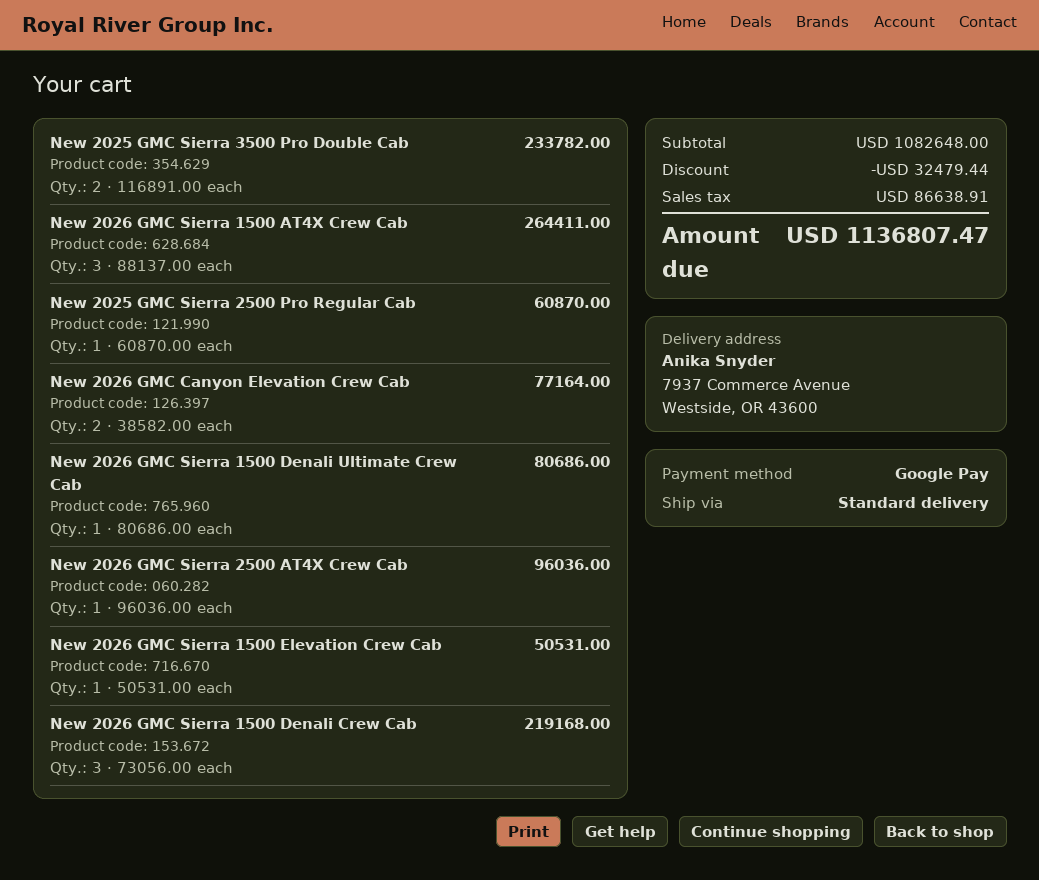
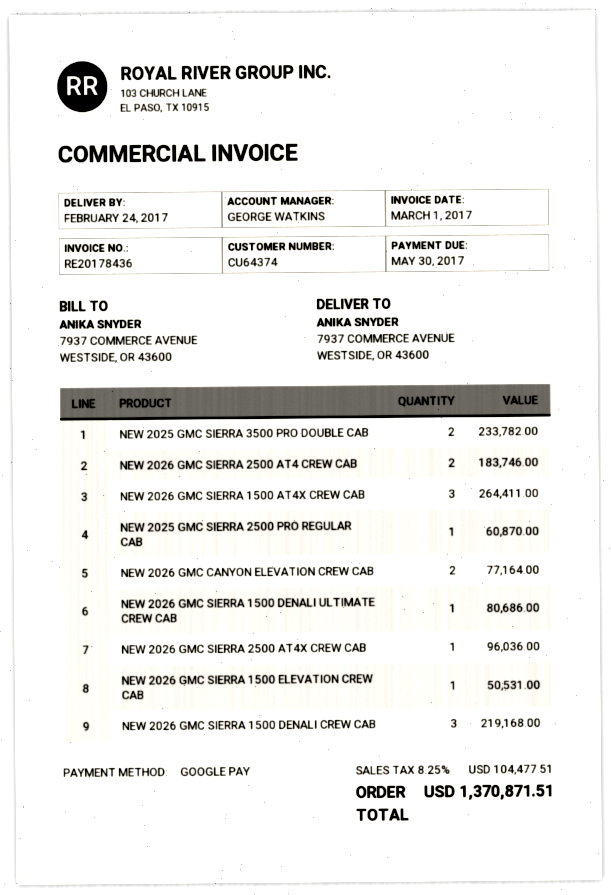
NEW 2026 GMC SIERRA 2500 AT4 CREW CAB: none -> 2 for 183746.00
discount: 32479.44 -> none
tax: 86638.91 -> 104477.51
total: 1136807.47 -> 1370871.51

